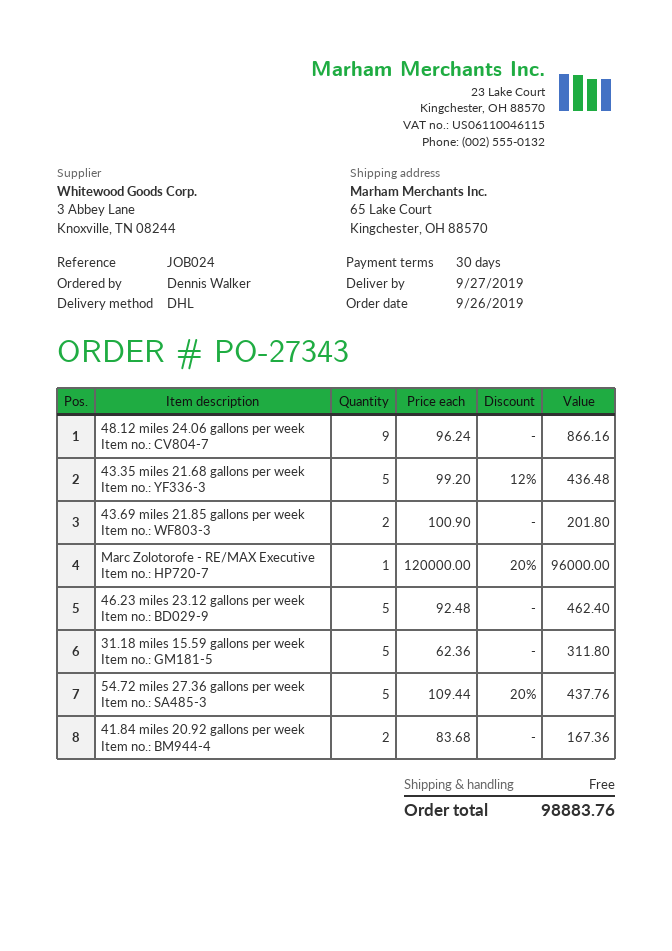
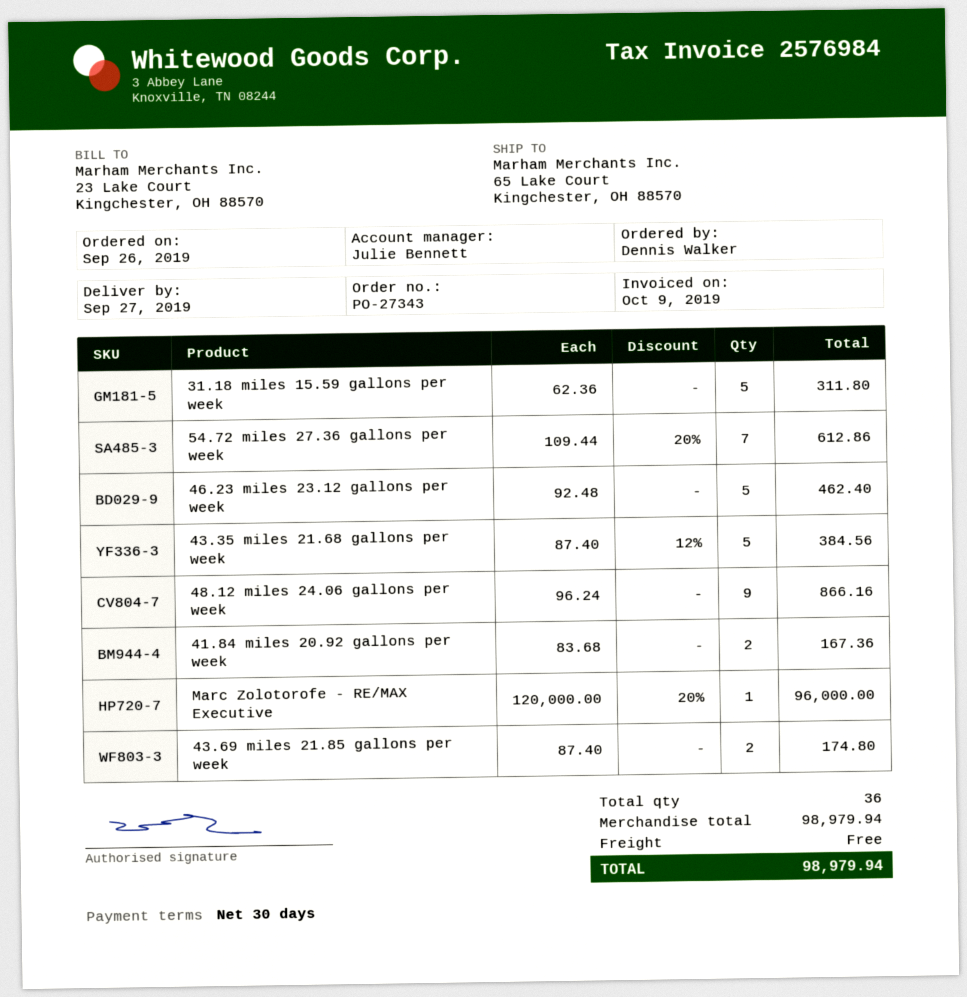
43.35 miles 21.68 gallons per week: 5 x 99.20 - 12% = 436.48 -> 5 x 87.40 - 12% = 384.56
43.69 miles 21.85 gallons per week: 2 x 100.90 = 201.80 -> 2 x 87.40 = 174.80
54.72 miles 27.36 gallons per week: 5 x 109.44 - 20% = 437.76 -> 7 x 109.44 - 20% = 612.86
total: 98883.76 -> 98979.94

